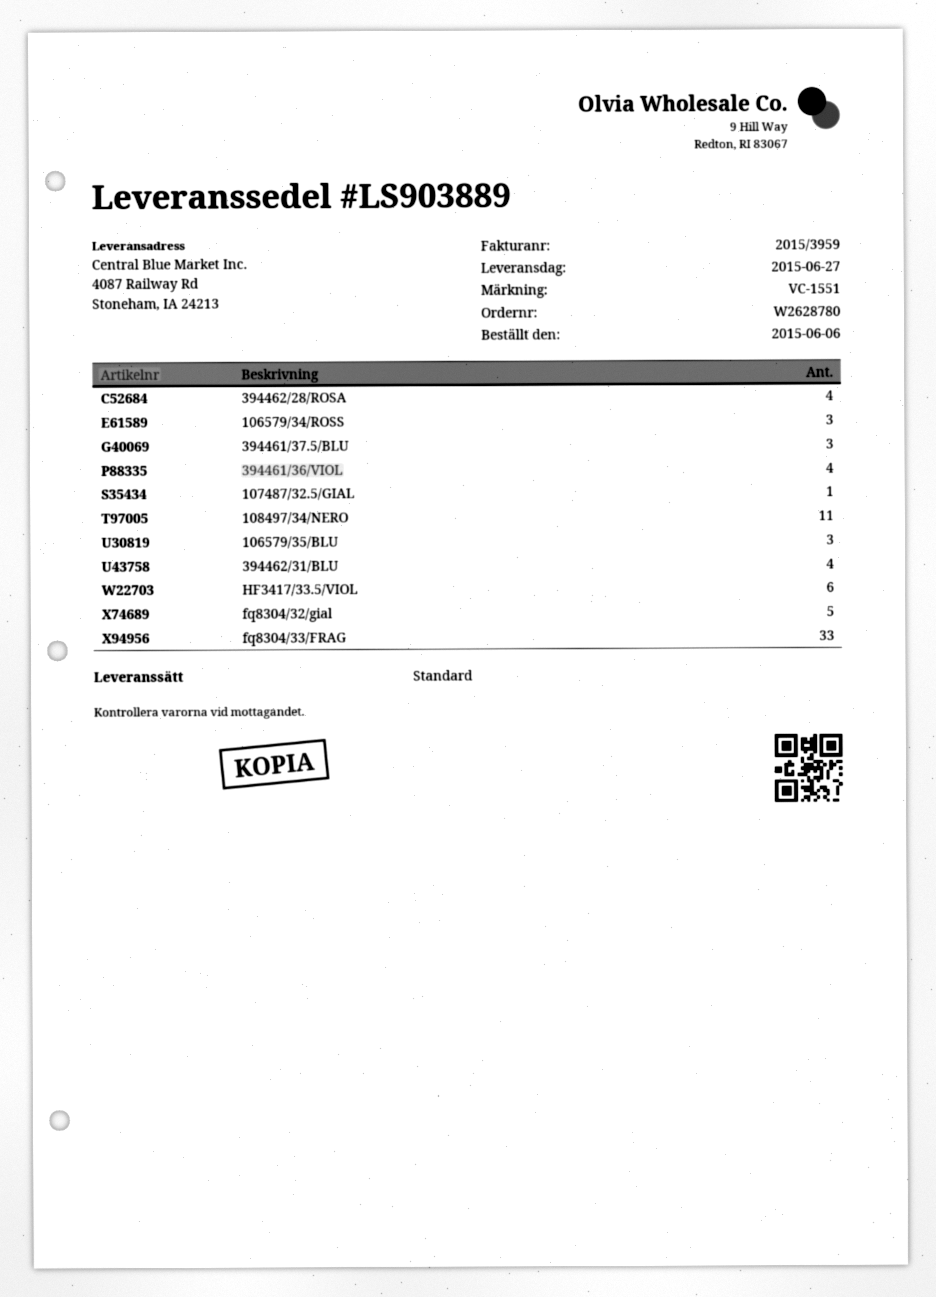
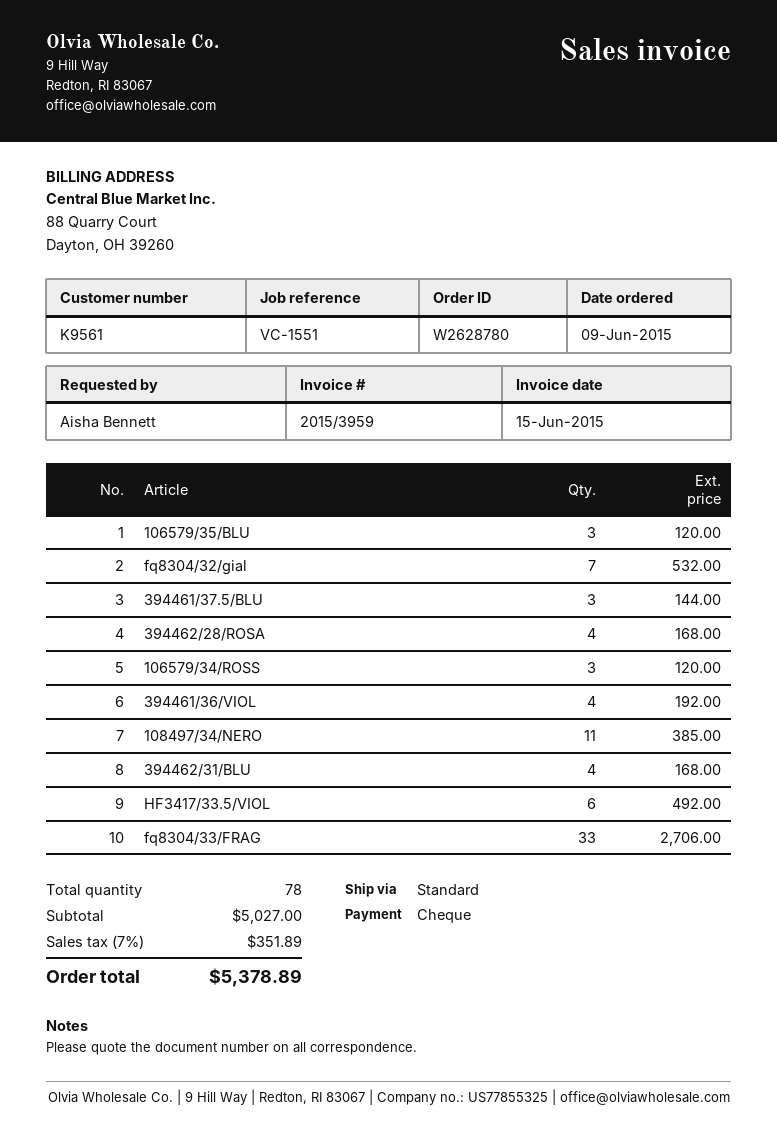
order date: 2015-06-06 -> 2015-06-09
107487/32.5/GIAL: 1 -> none
fq8304/32/gial: 5 -> 7

